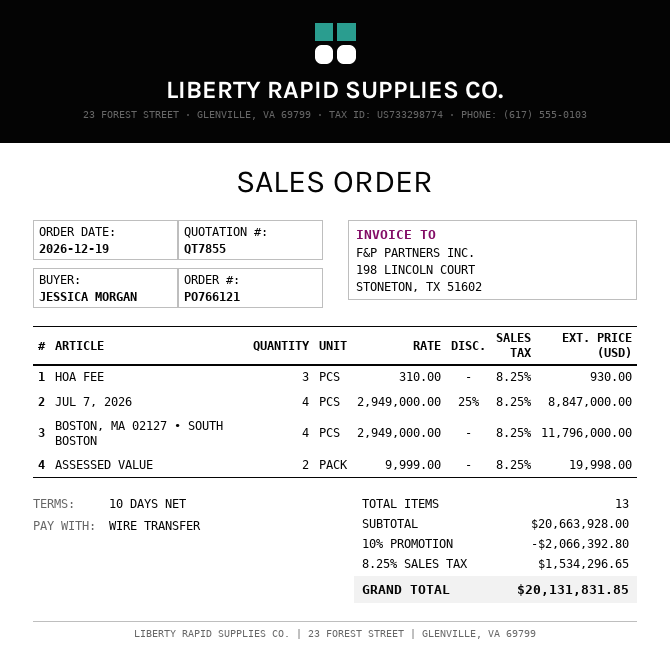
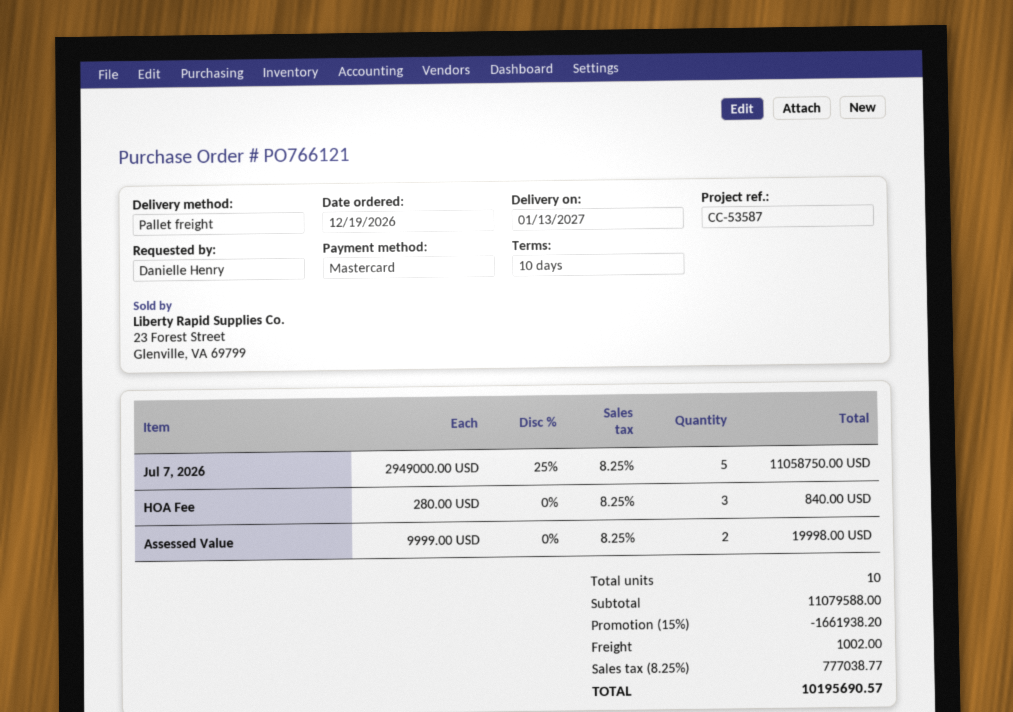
ordered by: JESSICA MORGAN -> Danielle Henry
payment method: bank transfer -> Mastercard
HOA FEE: 3 x 310.00 = 930.00 -> 3 x 280.00 = 840.00
JUL 7, 2026: 4 x 2949000.00 - 25% = 8847000.00 -> 5 x 2949000.00 - 25% = 11058750.00
BOSTON, MA 02127 • SOUTH BOSTON: 4 x 2949000.00 = 11796000.00 -> none
total quantity: 13 -> 10
subtotal: 20663928.00 -> 11079588.00
discount: 10% = 2066392.80 -> 15% = 1661938.20
shipping: none -> 1002.00
tax: 8.25% = 1534296.65 -> 8.25% = 777038.77
total: 20131831.85 -> 10195690.57

